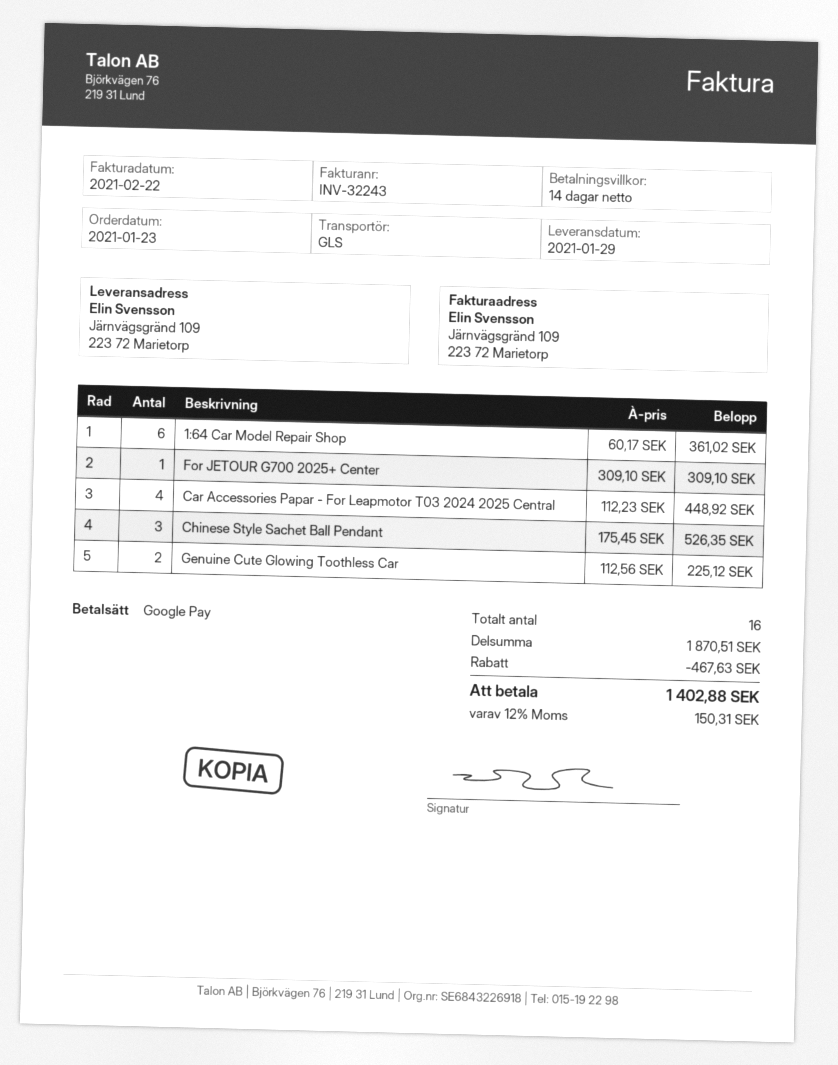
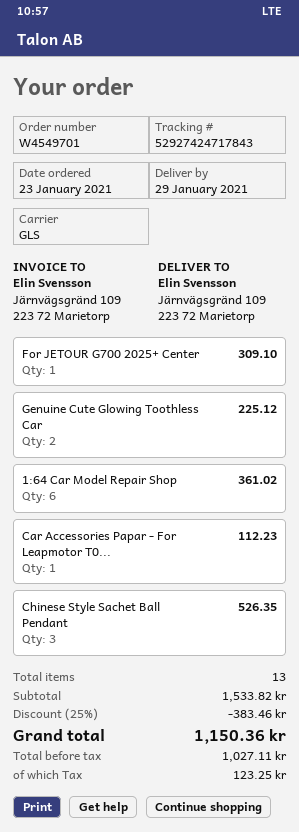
Car Accessories Papar - For Leapmotor T03 2024 2025 Central: 4 for 448.92 -> 1 for 112.23
total quantity: 16 -> 13
subtotal: 1870.51 -> 1533.82
discount: 467.63 -> 383.46
tax: 150.31 -> 123.25
total: 1402.88 -> 1150.36

